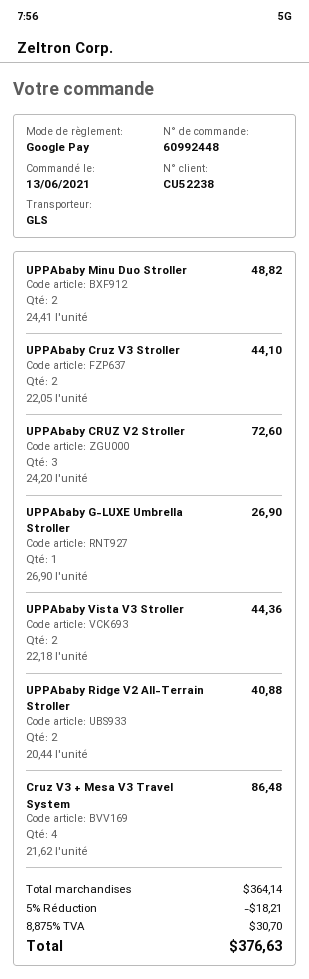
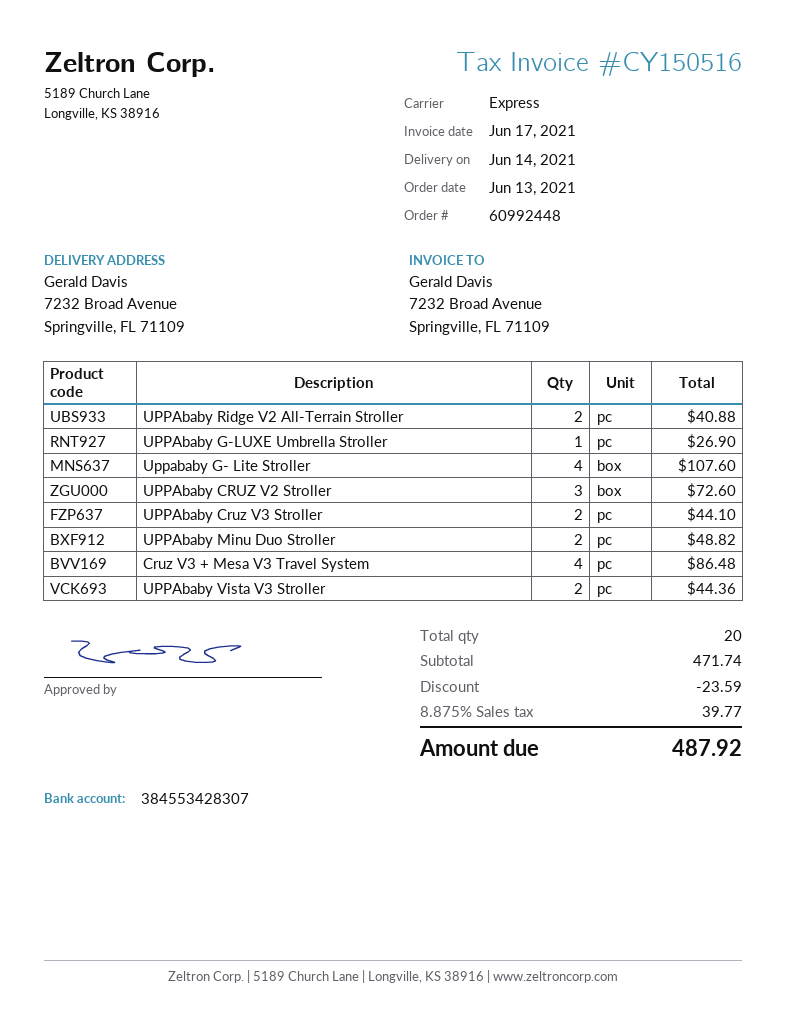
shipping method: GLS -> express
Uppababy G- Lite Stroller: none -> 4 for 107.60
subtotal: 364.14 -> 471.74
discount: 18.21 -> 23.59
tax: 8.875% = 30.70 -> 8.875% = 39.77
total: 376.63 -> 487.92

